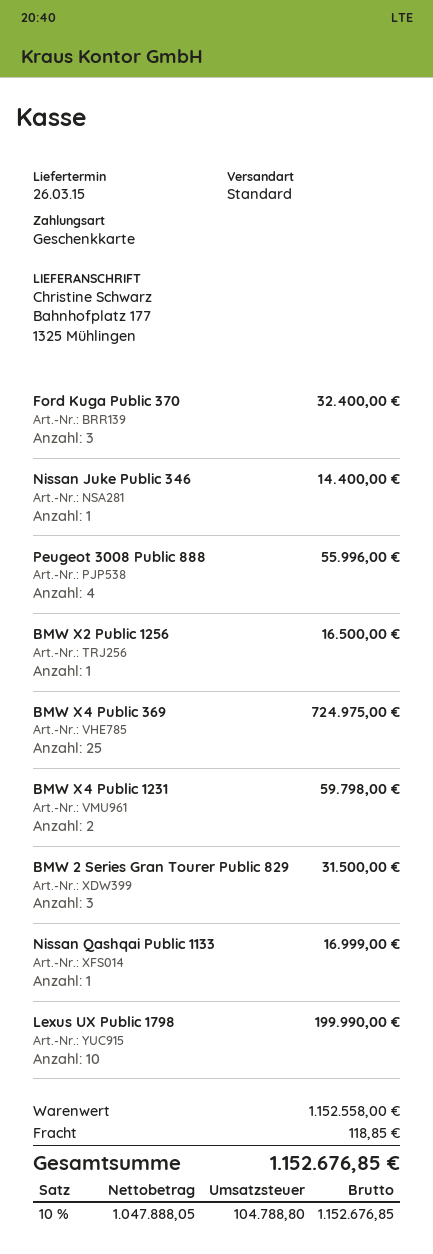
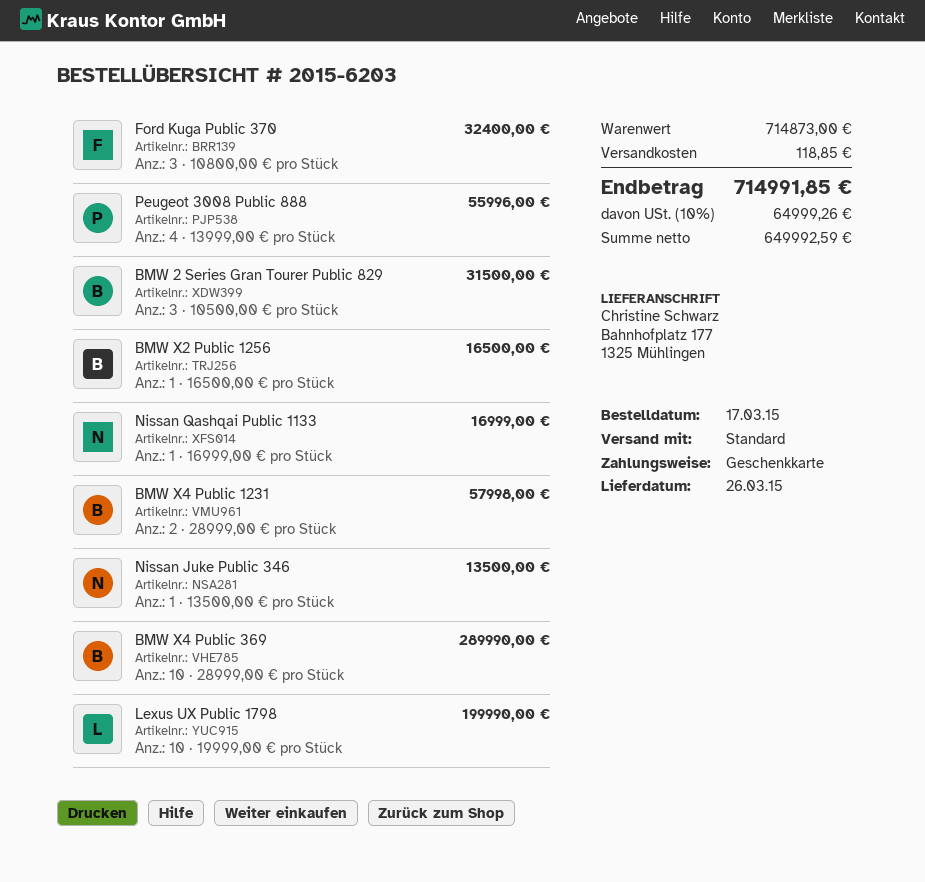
Nissan Juke Public 346: 1 for 14400.00 -> 1 for 13500.00
BMW X4 Public 369: 25 for 724975.00 -> 10 for 289990.00
BMW X4 Public 1231: 2 for 59798.00 -> 2 for 57998.00
subtotal: 1152558.00 -> 714873.00
net: 1047888.05 -> 649992.59
tax: 10% = 104788.80 -> 10% = 64999.26
total: 1152676.85 -> 714991.85

